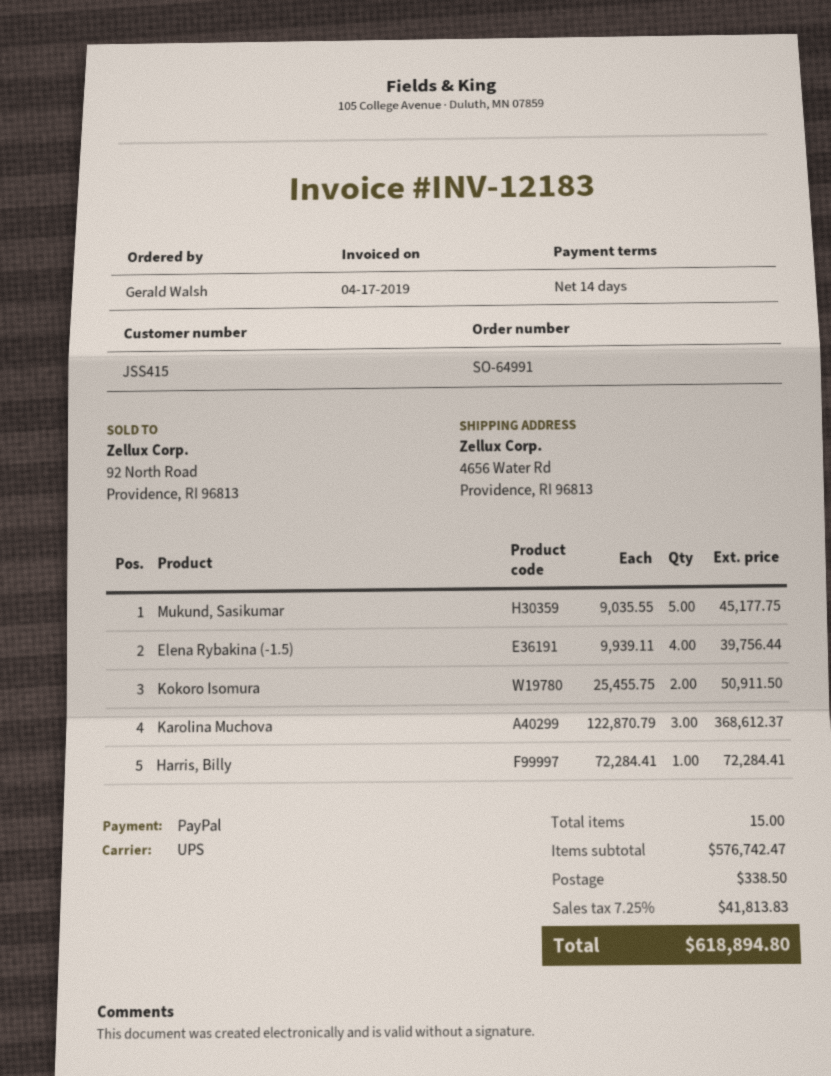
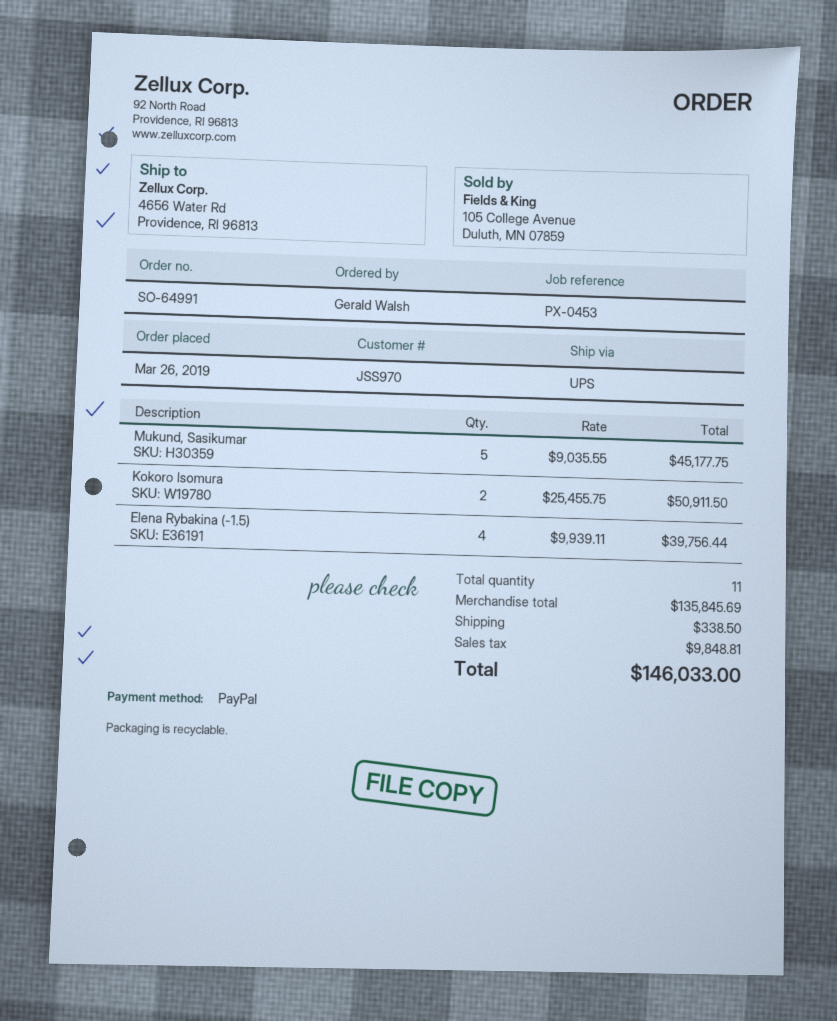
customer number: JSS415 -> JSS970
Karolina Muchova: 3 x 122870.79 = 368612.37 -> none
Harris, Billy: 1 x 72284.41 = 72284.41 -> none
total quantity: 15 -> 11
subtotal: 576742.47 -> 135845.69
tax: 41813.83 -> 9848.81
total: 618894.80 -> 146033.00

